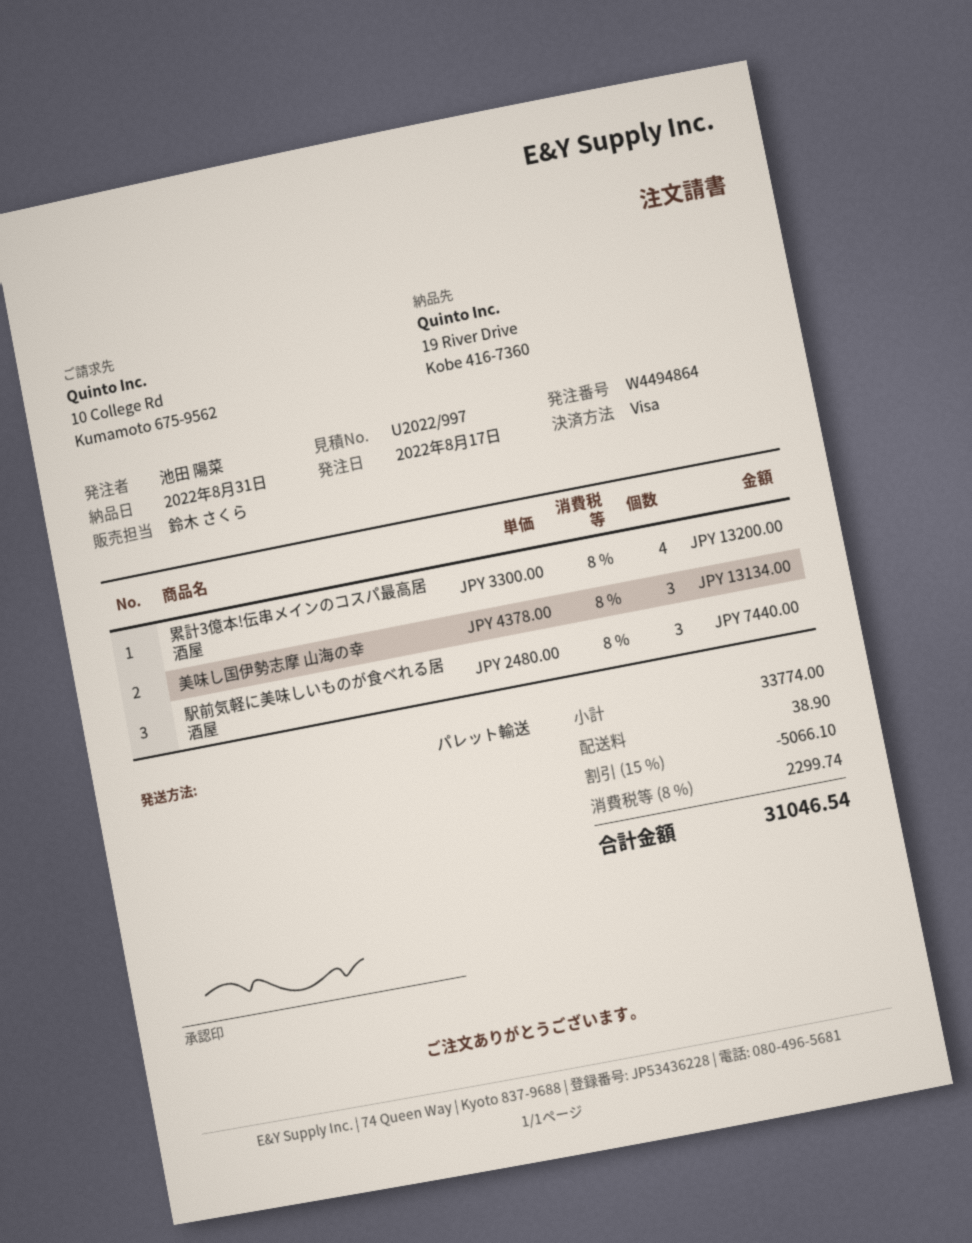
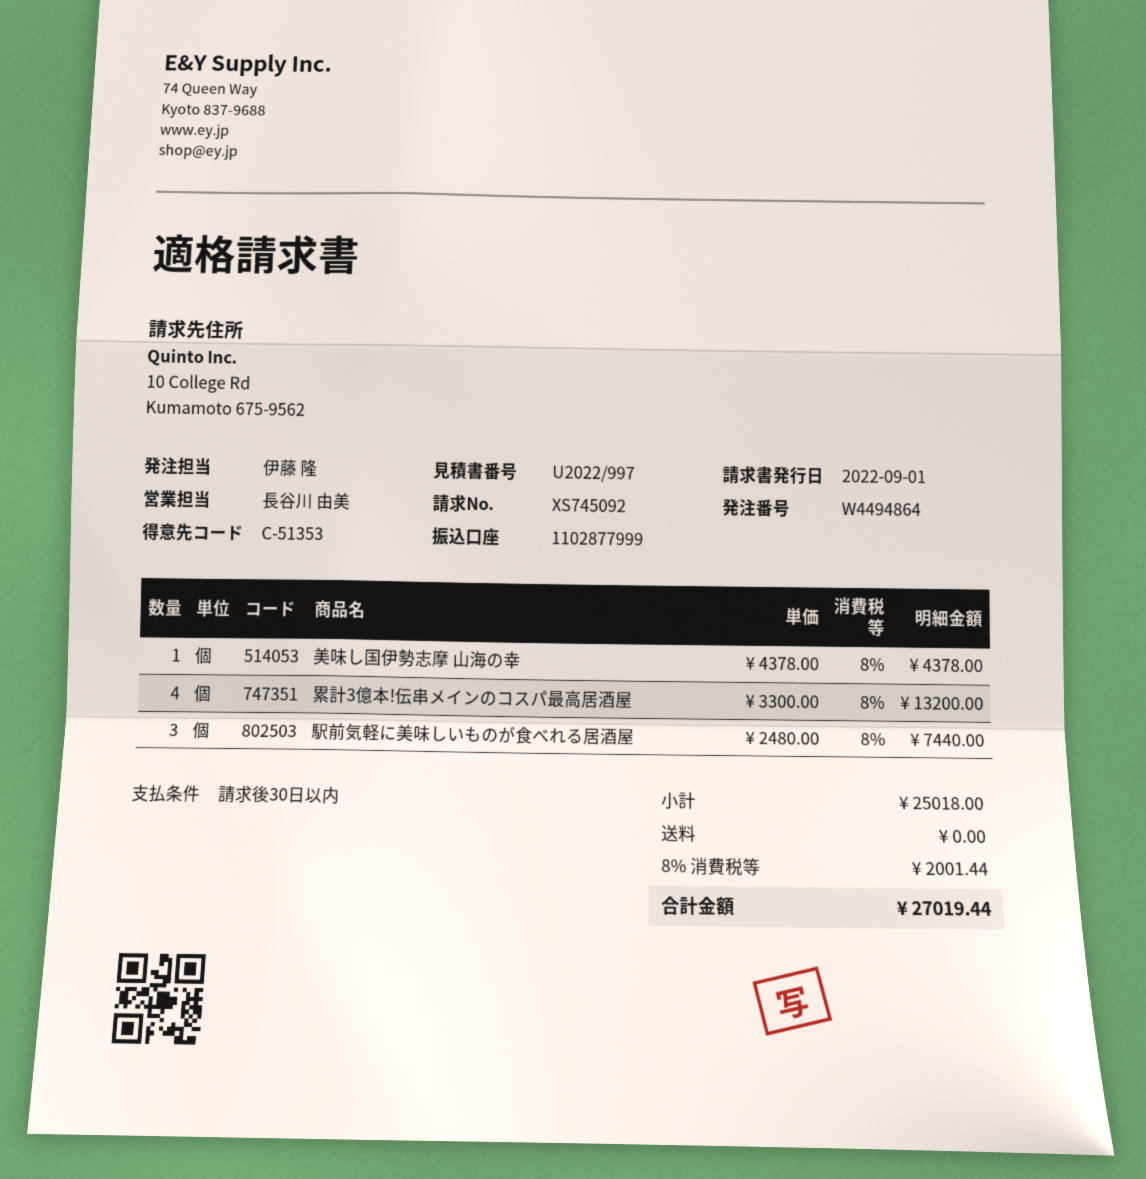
ordered by: 池田 陽菜 -> 伊藤 隆
sales rep: 鈴木 さくら -> 長谷川 由美
美味し国伊勢志摩 山海の幸: 3 x 4378.00 = 13134.00 -> 1 x 4378.00 = 4378.00
subtotal: 33774.00 -> 25018.00
discount: 15% = 5066.10 -> none
shipping: 38.90 -> 0.00
tax: 8% = 2299.74 -> 8% = 2001.44
total: 31046.54 -> 27019.44

